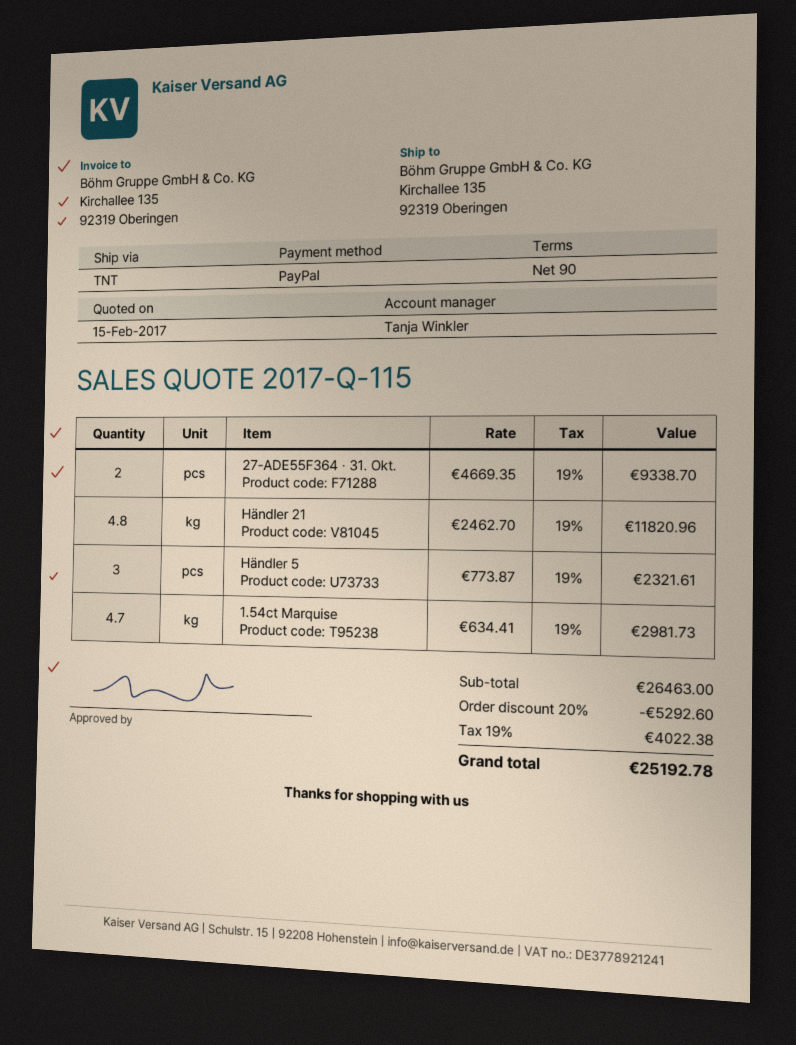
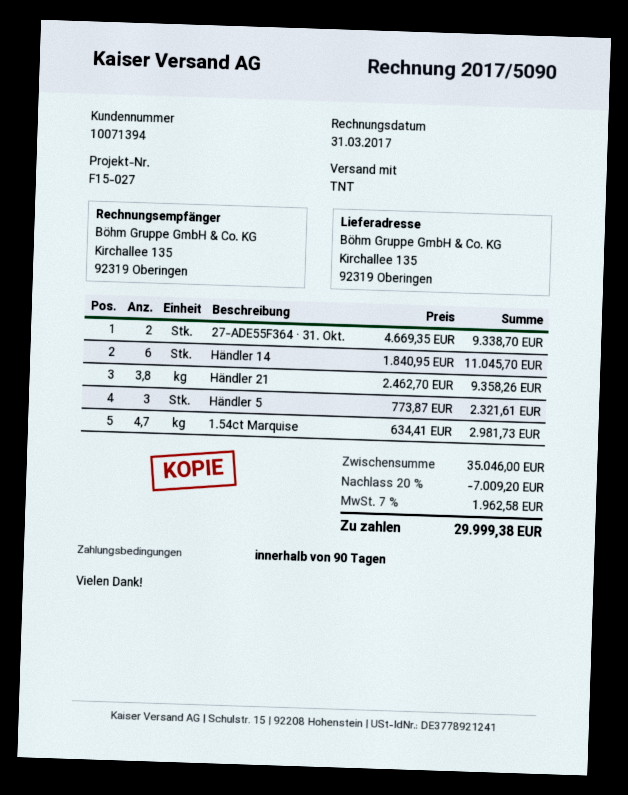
Händler 21: 4.8 x 2462.70 = 11820.96 -> 3.8 x 2462.70 = 9358.26
Händler 14: none -> 6 x 1840.95 = 11045.70
subtotal: 26463.00 -> 35046.00
discount: 20% = 5292.60 -> 20% = 7009.20
tax: 19% = 4022.38 -> 7% = 1962.58
total: 25192.78 -> 29999.38

